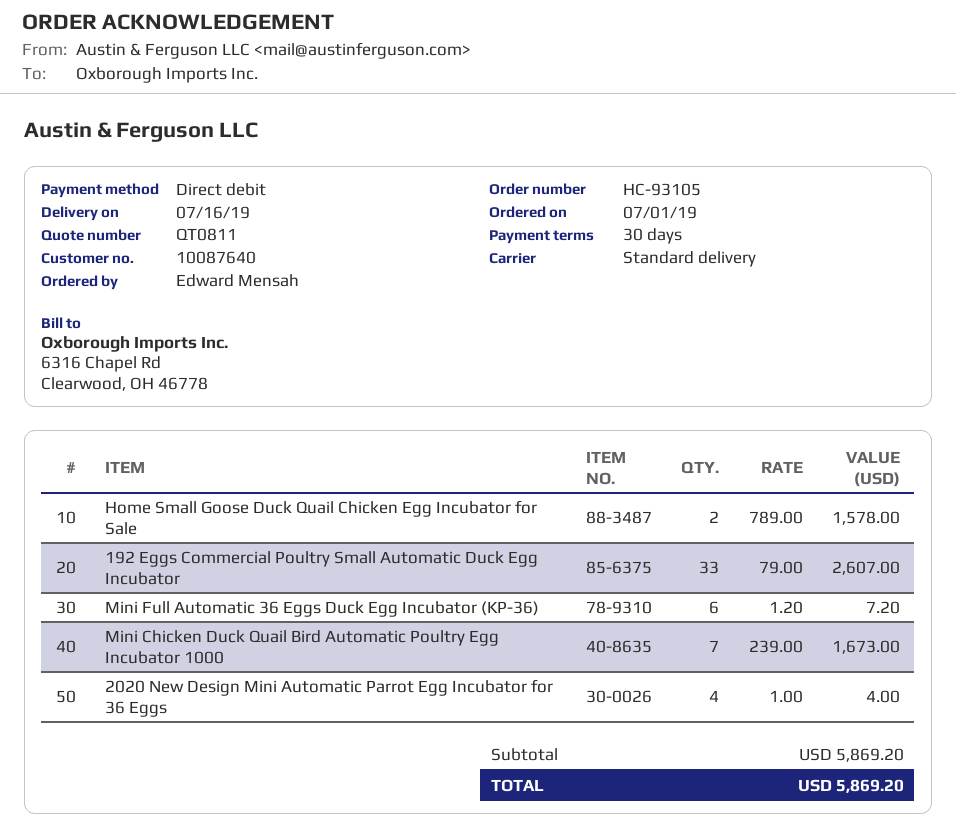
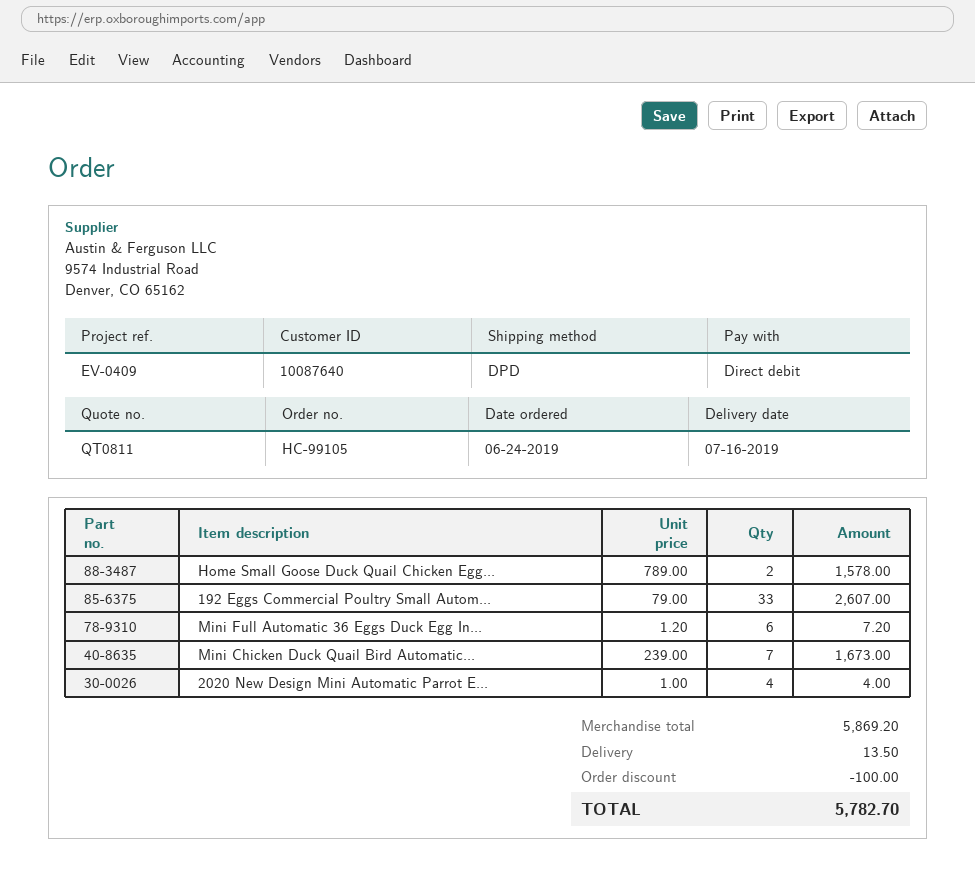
order number: HC-93105 -> HC-99105
order date: 2019-07-01 -> 2019-06-24
shipping method: standard -> DPD
discount: none -> 100.00
shipping: none -> 13.50
total: 5869.20 -> 5782.70

